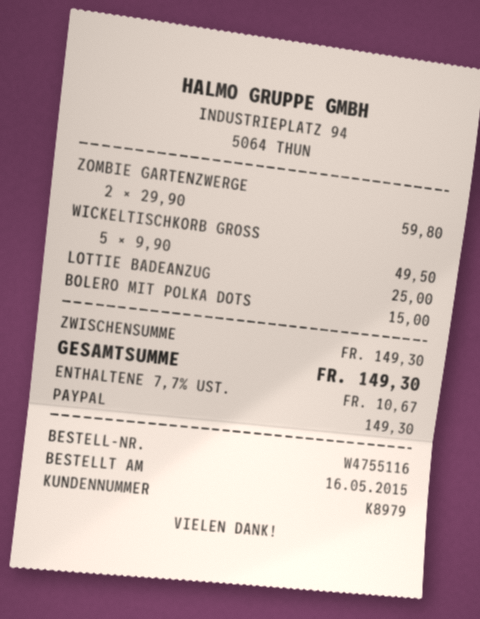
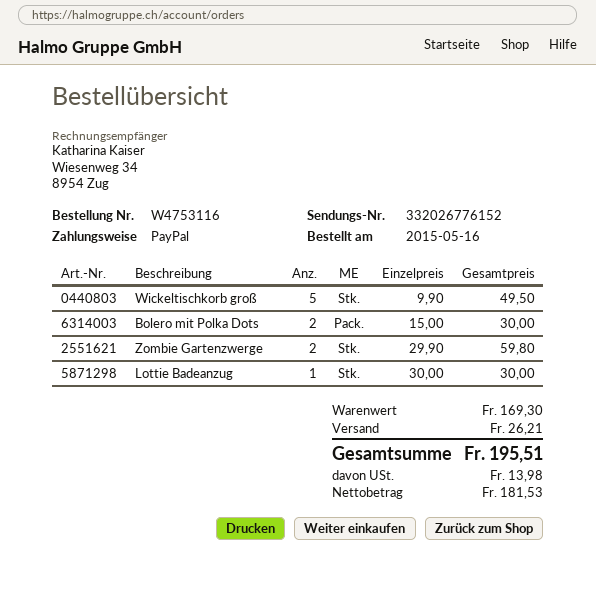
order number: W4755116 -> W4753116
LOTTIE BADEANZUG: 1 x 25.00 = 25.00 -> 1 x 30.00 = 30.00
BOLERO MIT POLKA DOTS: 1 x 15.00 = 15.00 -> 2 x 15.00 = 30.00
subtotal: 149.30 -> 169.30
shipping: none -> 26.21
tax: 10.67 -> 13.98
total: 149.30 -> 195.51

